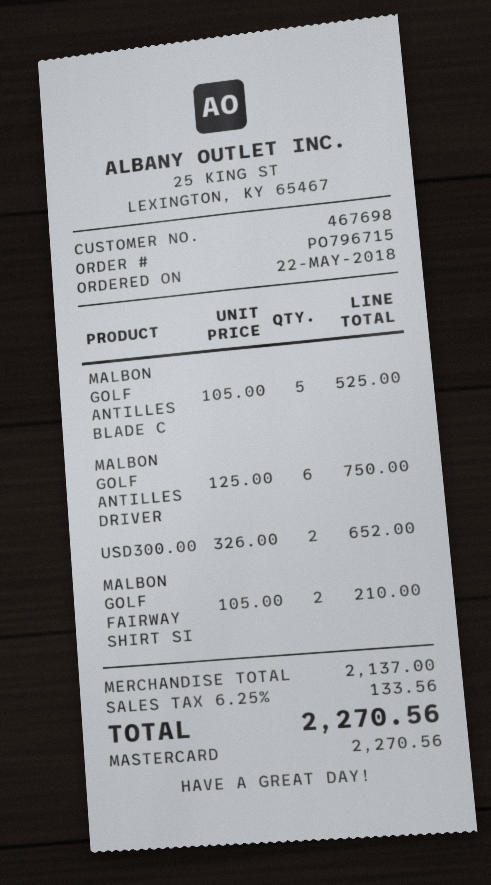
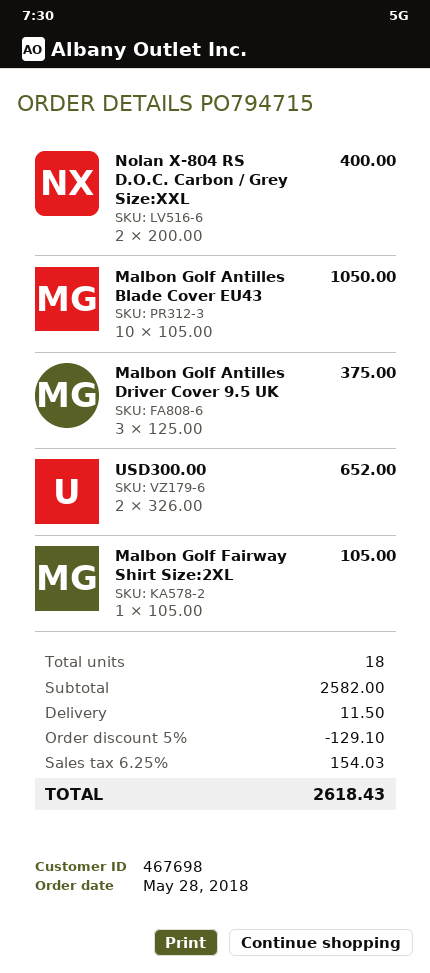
order number: PO796715 -> PO794715
order date: 2018-05-22 -> 2018-05-28
MALBON GOLF ANTILLES BLADE C: 5 x 105.00 = 525.00 -> 10 x 105.00 = 1050.00
MALBON GOLF ANTILLES DRIVER: 6 x 125.00 = 750.00 -> 3 x 125.00 = 375.00
MALBON GOLF FAIRWAY SHIRT SI: 2 x 105.00 = 210.00 -> 1 x 105.00 = 105.00
Nolan X-804 RS D.O.C. Carbon / Grey Size:XXL: none -> 2 x 200.00 = 400.00
subtotal: 2137.00 -> 2582.00
discount: none -> 5% = 129.10
shipping: none -> 11.50
tax: 6.25% = 133.56 -> 6.25% = 154.03
total: 2270.56 -> 2618.43

